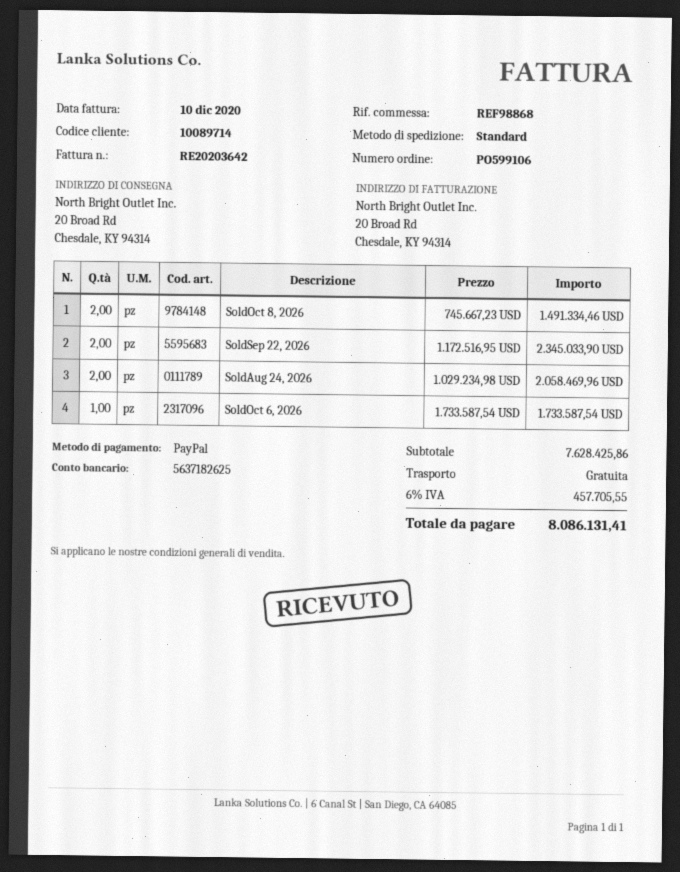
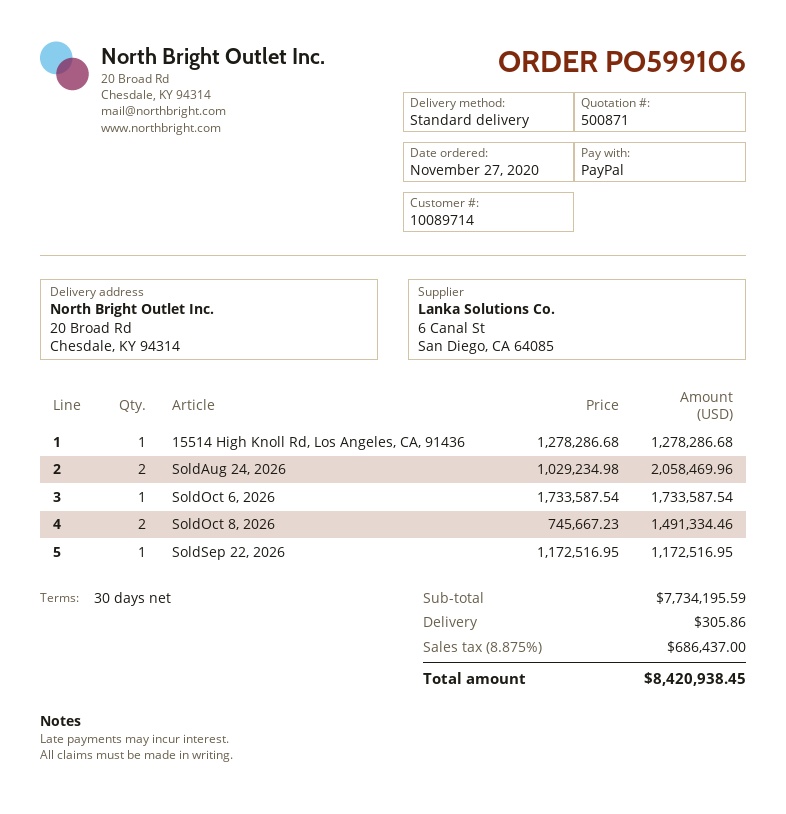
SoldSep 22, 2026: 2 x 1172516.95 = 2345033.90 -> 1 x 1172516.95 = 1172516.95
15514 High Knoll Rd, Los Angeles, CA, 91436: none -> 1 x 1278286.68 = 1278286.68
subtotal: 7628425.86 -> 7734195.59
shipping: 0.00 -> 305.86
tax: 6% = 457705.55 -> 8.875% = 686437.00
total: 8086131.41 -> 8420938.45

